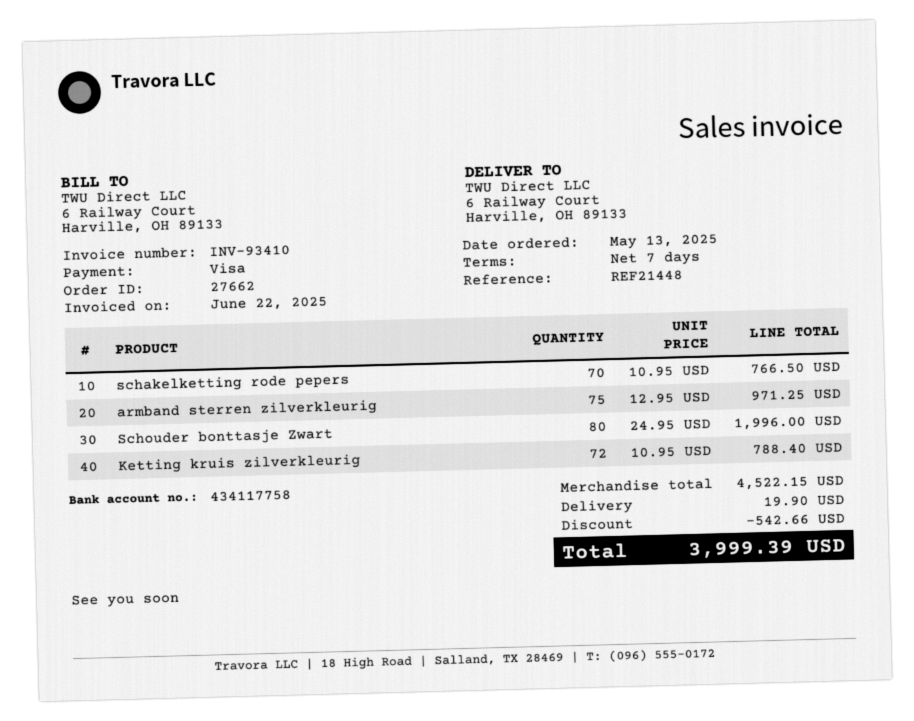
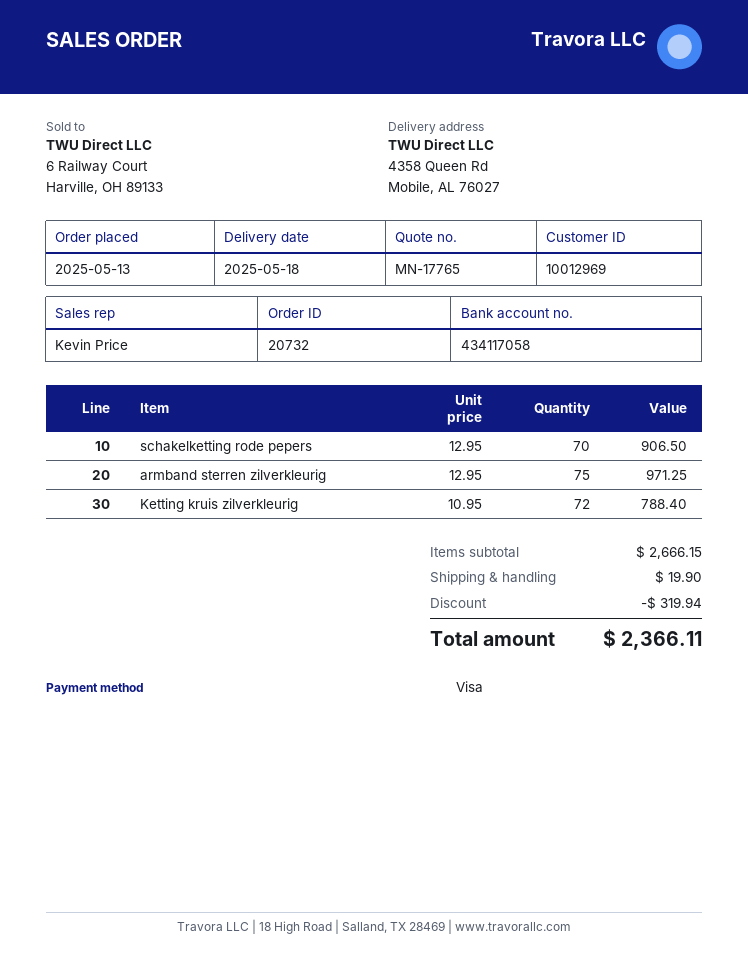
order number: 27662 -> 20732
bank account: 434117758 -> 434117058
ship to: 6 Railway Court, Harville, OH 89133 -> 4358 Queen Rd, Mobile, AL 76027
schakelketting rode pepers: 70 x 10.95 = 766.50 -> 70 x 12.95 = 906.50
Schouder bonttasje Zwart: 80 x 24.95 = 1996.00 -> none
subtotal: 4522.15 -> 2666.15
discount: 542.66 -> 319.94
total: 3999.39 -> 2366.11

